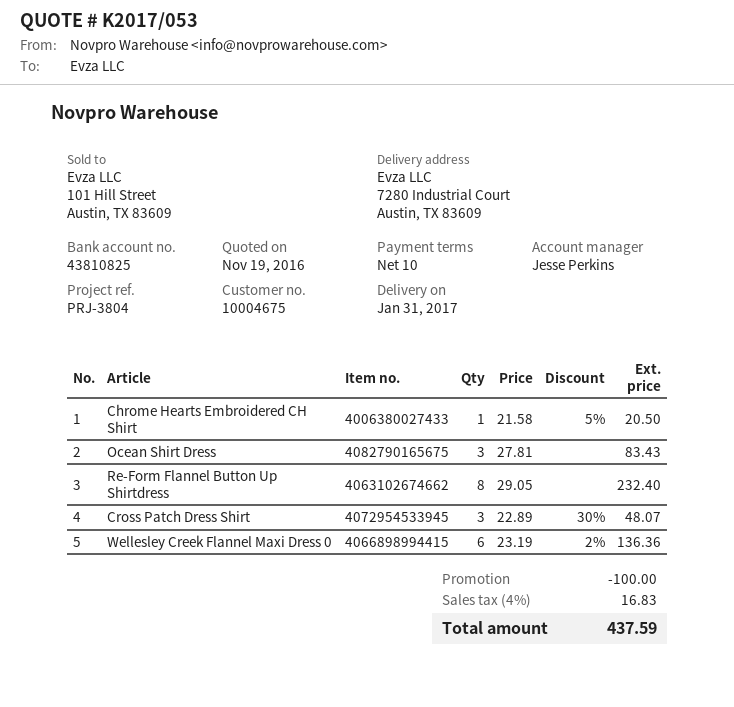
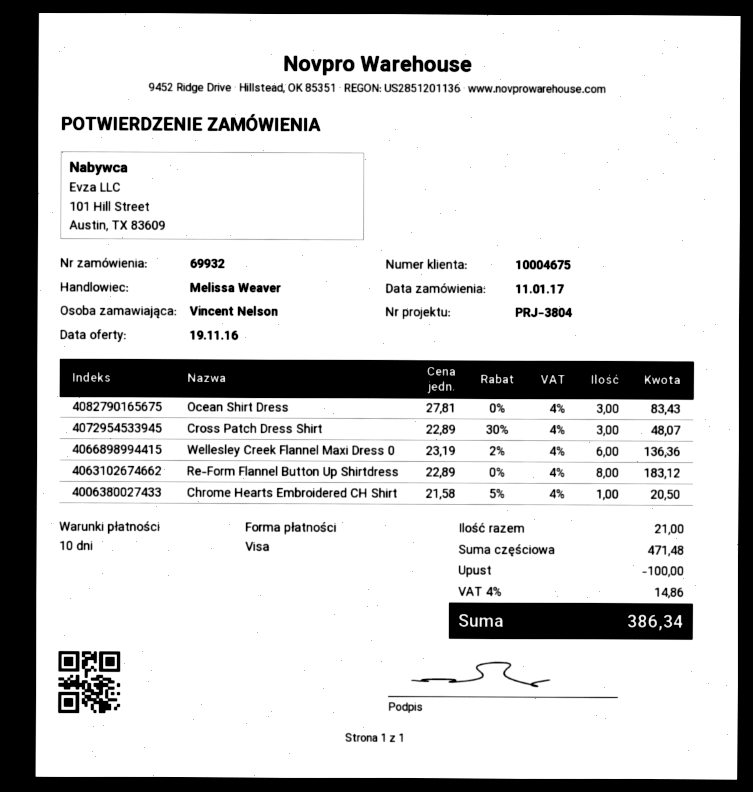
sales rep: Jesse Perkins -> Melissa Weaver
Re-Form Flannel Button Up Shirtdress: 8 x 29.05 = 232.40 -> 8 x 22.89 = 183.12
tax: 4% = 16.83 -> 4% = 14.86
total: 437.59 -> 386.34

